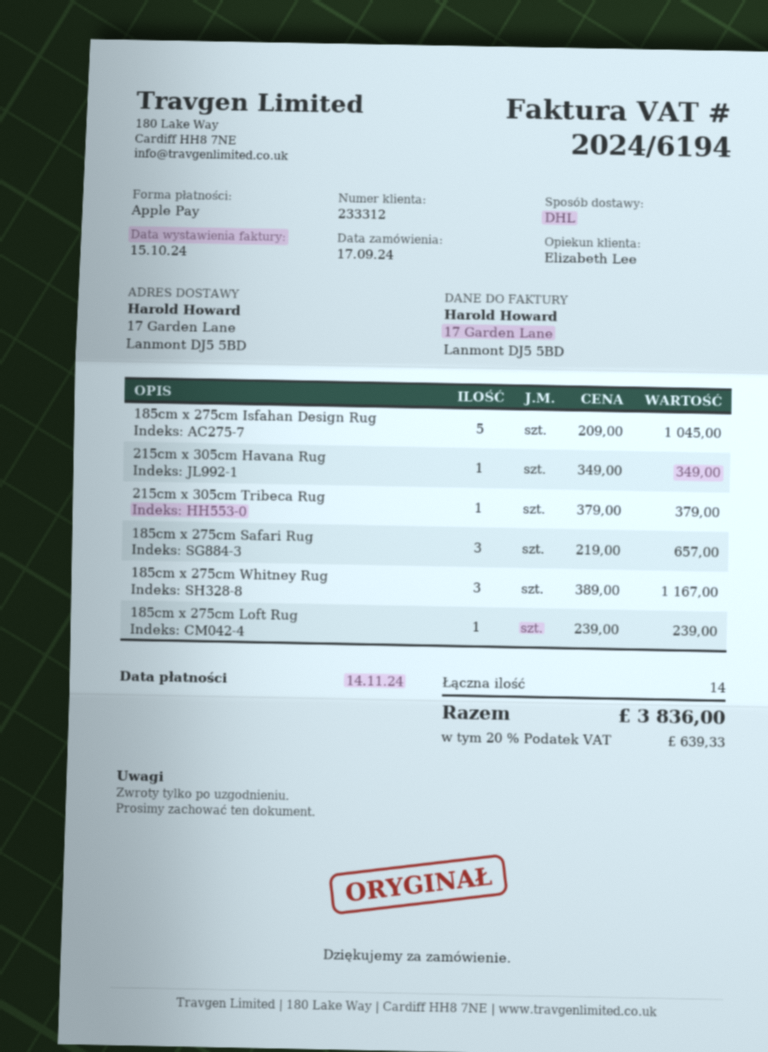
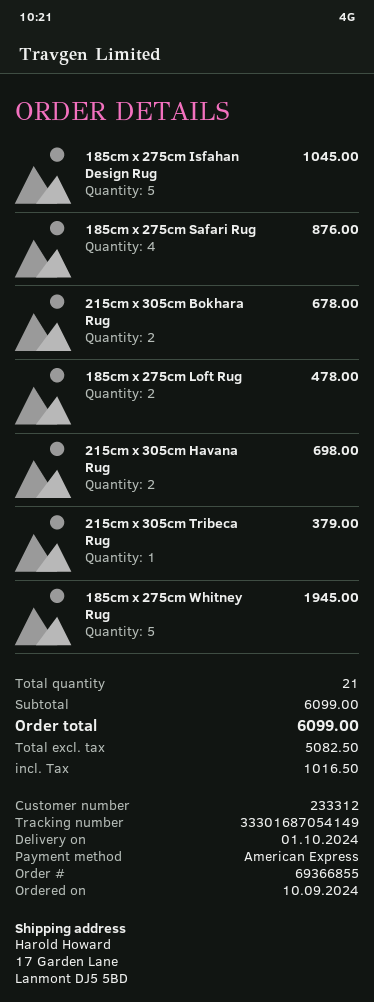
order date: 2024-09-17 -> 2024-09-10
payment method: Apple Pay -> American Express
215cm x 305cm Havana Rug: 1 for 349.00 -> 2 for 698.00
185cm x 275cm Safari Rug: 3 for 657.00 -> 4 for 876.00
185cm x 275cm Whitney Rug: 3 for 1167.00 -> 5 for 1945.00
185cm x 275cm Loft Rug: 1 for 239.00 -> 2 for 478.00
215cm x 305cm Bokhara Rug: none -> 2 for 678.00
total quantity: 14 -> 21
tax: 639.33 -> 1016.50
total: 3836.00 -> 6099.00

